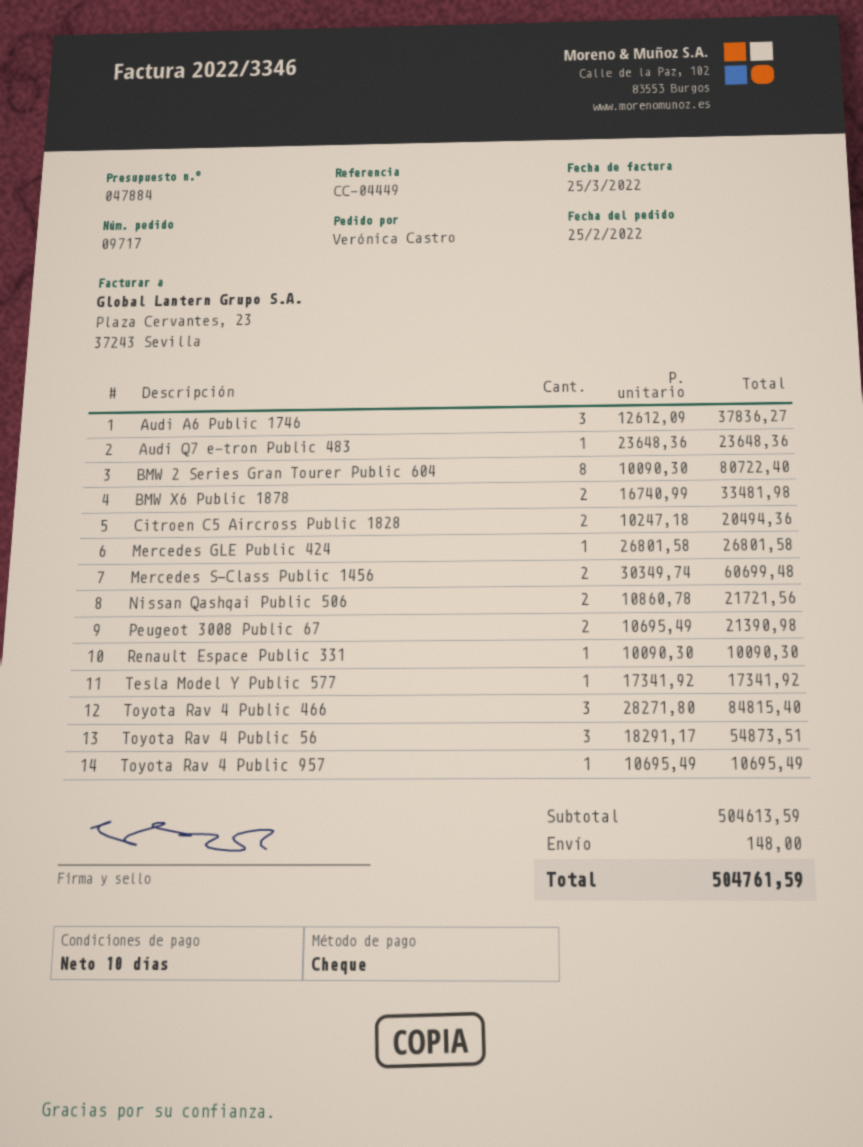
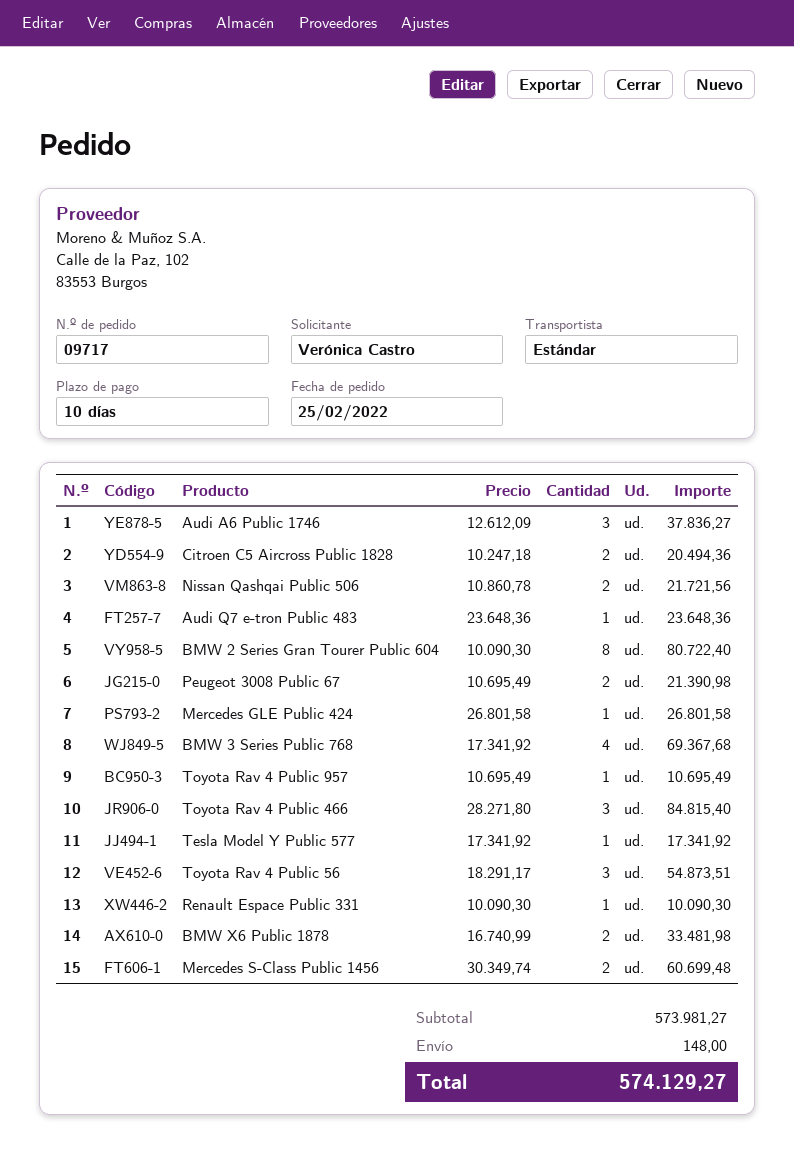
BMW 3 Series Public 768: none -> 4 x 17341.92 = 69367.68
subtotal: 504613.59 -> 573981.27
total: 504761.59 -> 574129.27

